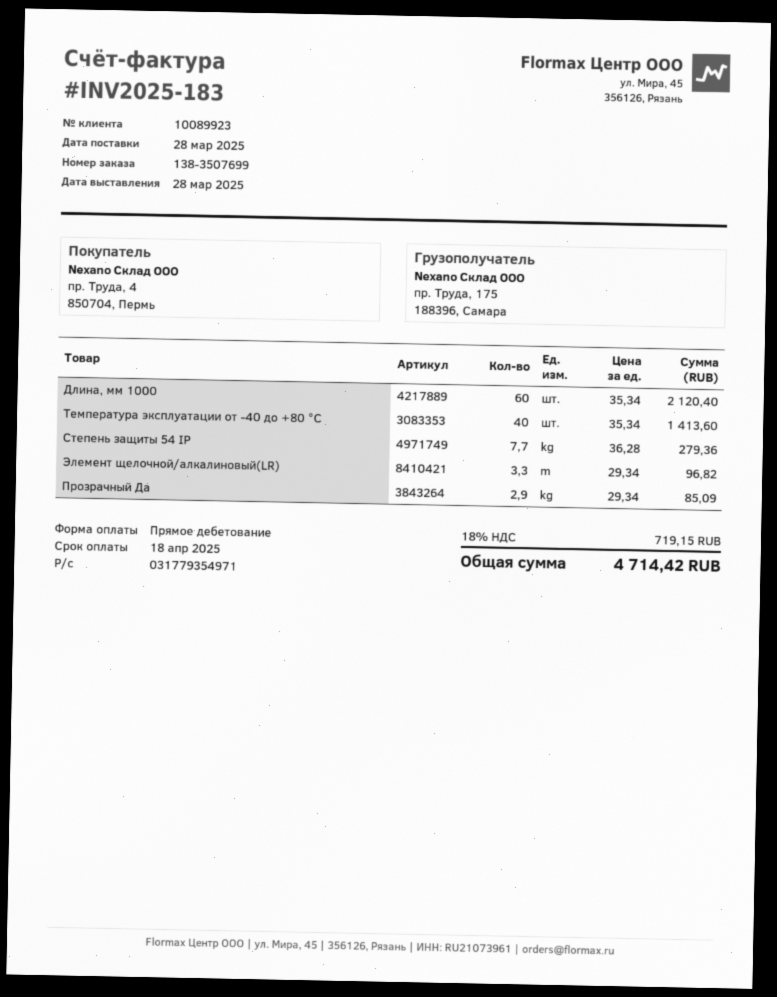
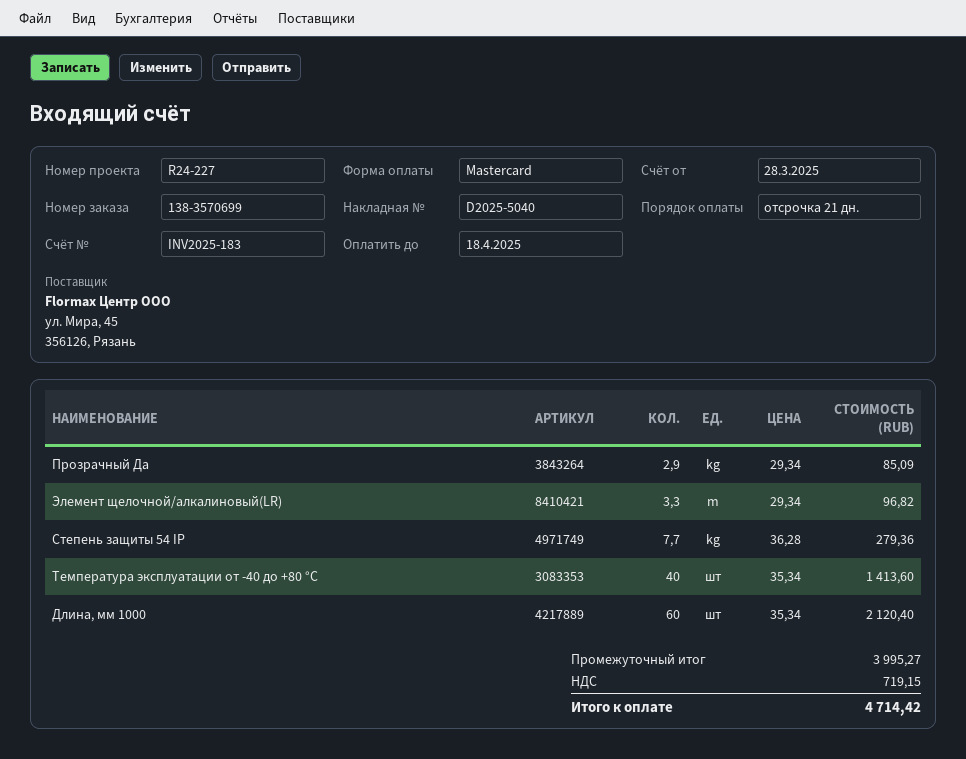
order number: 138-3507699 -> 138-3570699
payment method: direct debit -> Mastercard

